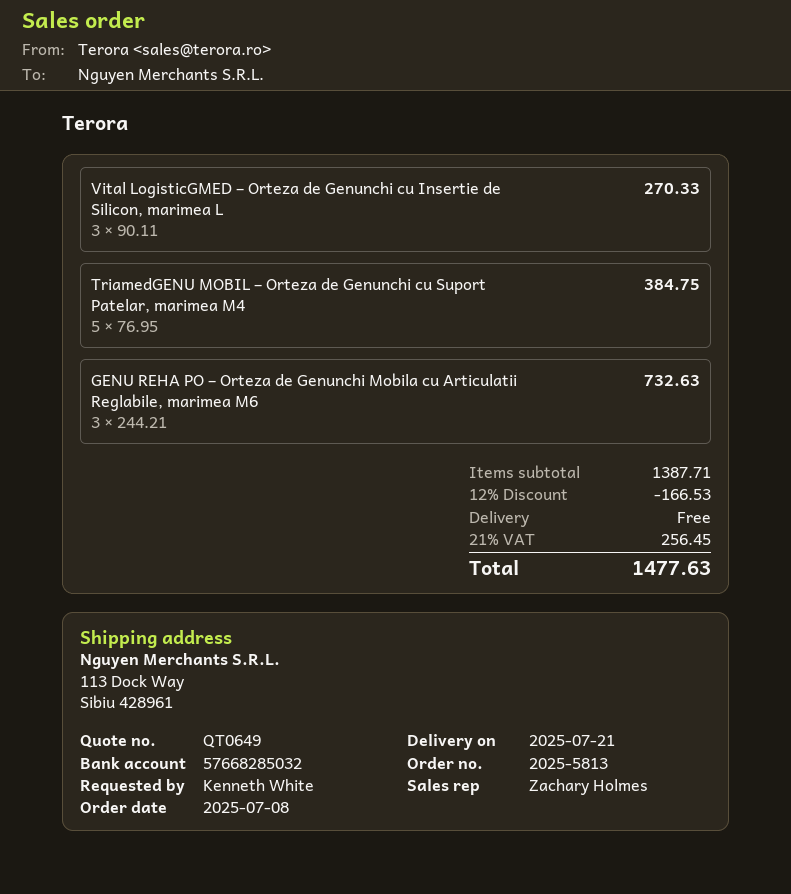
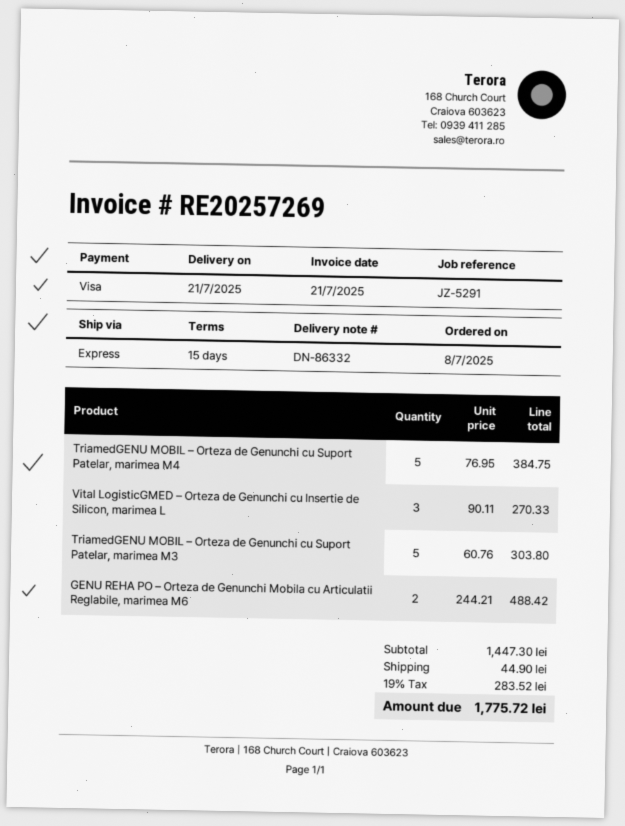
GENU REHA PO – Orteza de Genunchi Mobila cu Articulatii Reglabile, marimea M6: 3 x 244.21 = 732.63 -> 2 x 244.21 = 488.42
TriamedGENU MOBIL – Orteza de Genunchi cu Suport Patelar, marimea M3: none -> 5 x 60.76 = 303.80
subtotal: 1387.71 -> 1447.30
discount: 12% = 166.53 -> none
shipping: 0.00 -> 44.90
tax: 21% = 256.45 -> 19% = 283.52
total: 1477.63 -> 1775.72

